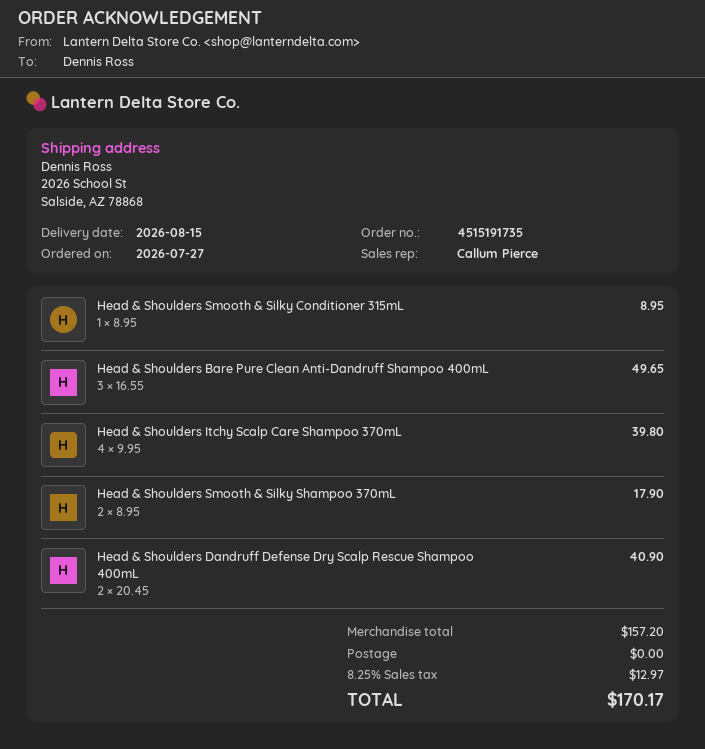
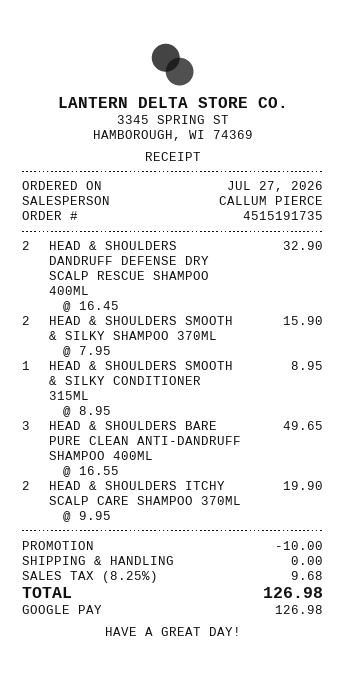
Head & Shoulders Itchy Scalp Care Shampoo 370mL: 4 x 9.95 = 39.80 -> 2 x 9.95 = 19.90
Head & Shoulders Smooth & Silky Shampoo 370mL: 2 x 8.95 = 17.90 -> 2 x 7.95 = 15.90
Head & Shoulders Dandruff Defense Dry Scalp Rescue Shampoo 400mL: 2 x 20.45 = 40.90 -> 2 x 16.45 = 32.90
discount: none -> 10.00
tax: 8.25% = 12.97 -> 8.25% = 9.68
total: 170.17 -> 126.98

